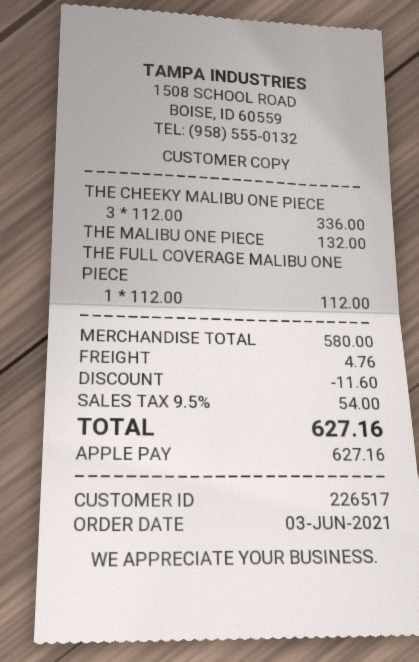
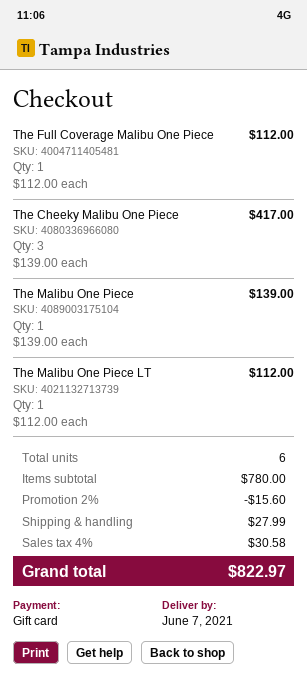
payment method: Apple Pay -> gift card
THE CHEEKY MALIBU ONE PIECE: 3 x 112.00 = 336.00 -> 3 x 139.00 = 417.00
THE MALIBU ONE PIECE: 1 x 132.00 = 132.00 -> 1 x 139.00 = 139.00
The Malibu One Piece LT: none -> 1 x 112.00 = 112.00
subtotal: 580.00 -> 780.00
discount: 11.60 -> 15.60
shipping: 4.76 -> 27.99
tax: 9.5% = 54.00 -> 4% = 30.58
total: 627.16 -> 822.97

